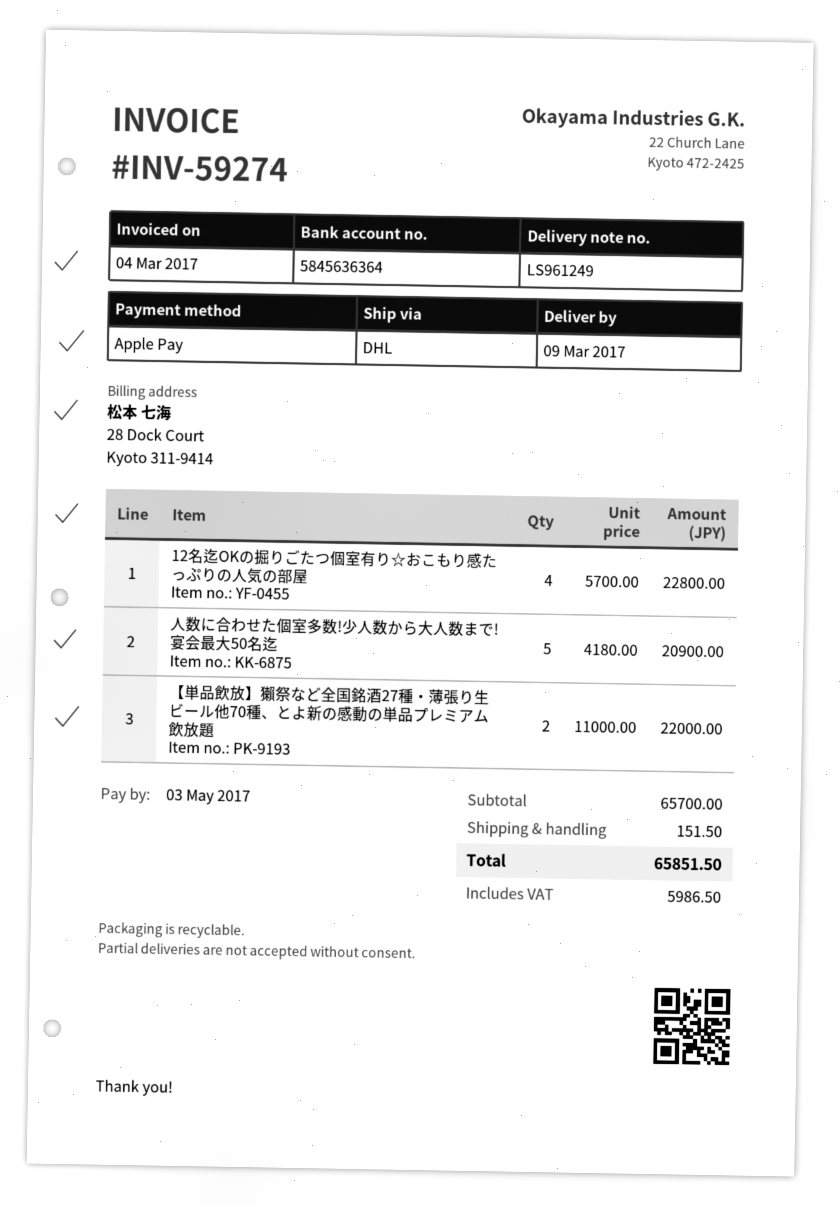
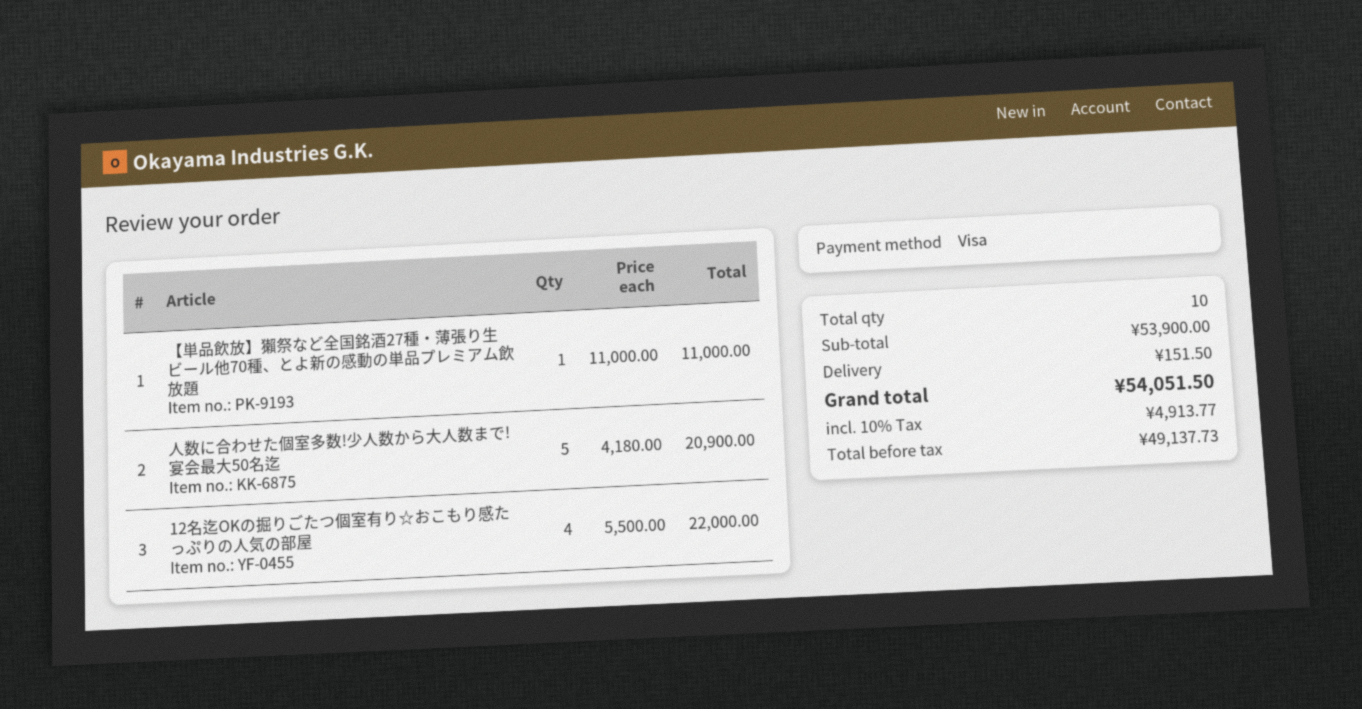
payment method: Apple Pay -> Visa
12名迄OKの掘りごたつ個室有り☆おこもり感たっぷりの人気の部屋: 4 x 5700.00 = 22800.00 -> 4 x 5500.00 = 22000.00
【単品飲放】獺祭など全国銘酒27種・薄張り生ビール他70種、とよ新の感動の単品プレミアム飲放題: 2 x 11000.00 = 22000.00 -> 1 x 11000.00 = 11000.00
subtotal: 65700.00 -> 53900.00
tax: 5986.50 -> 4913.77
total: 65851.50 -> 54051.50

